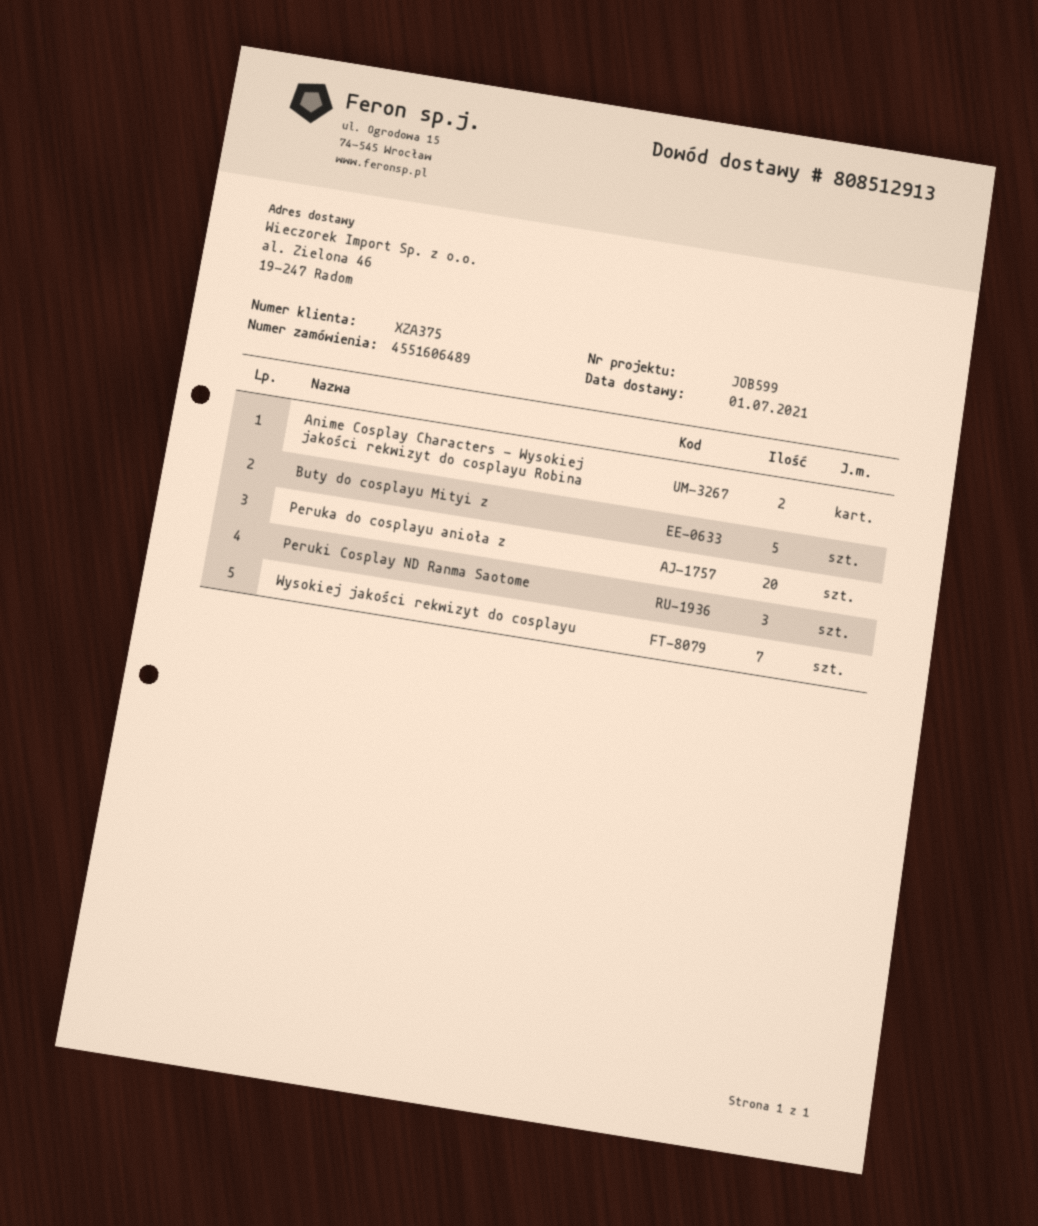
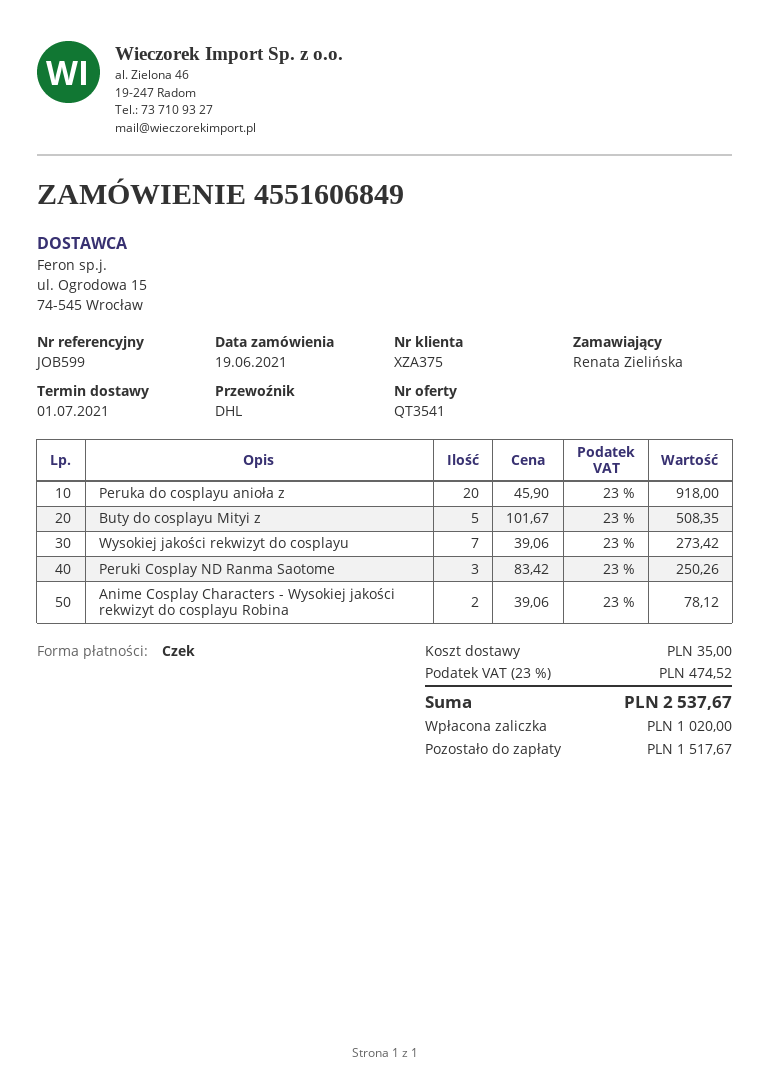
order number: 4551606489 -> 4551606849

